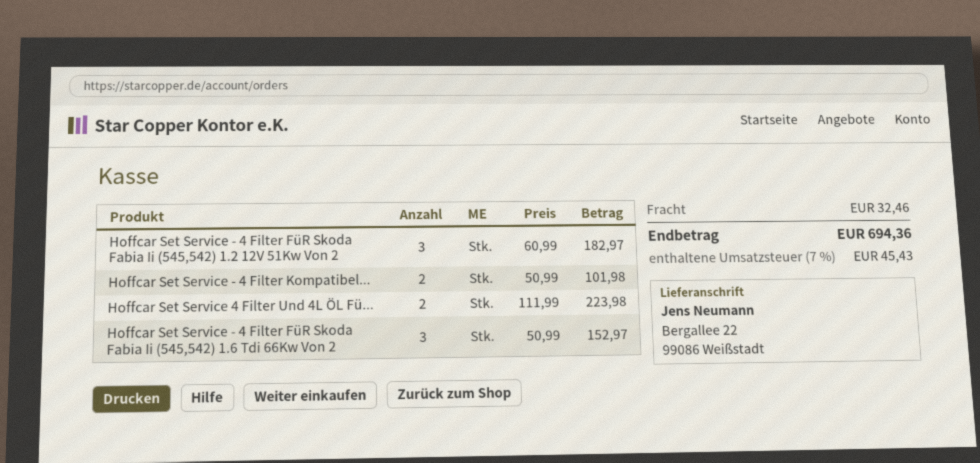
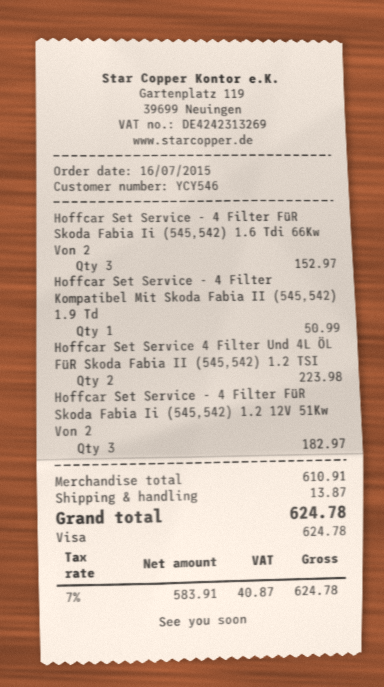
Hoffcar Set Service - 4 Filter Kompatibel...: 2 for 101.98 -> 1 for 50.99
shipping: 32.46 -> 13.87
tax: 7% = 45.43 -> 7% = 40.87
total: 694.36 -> 624.78

